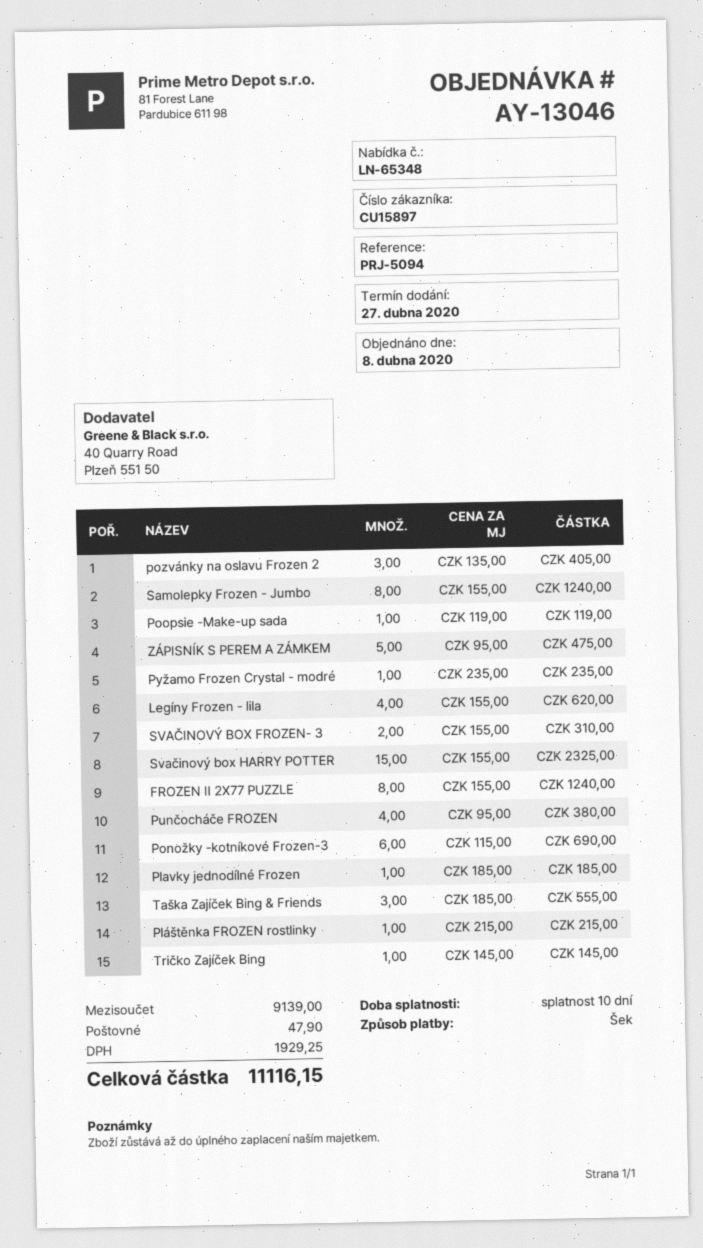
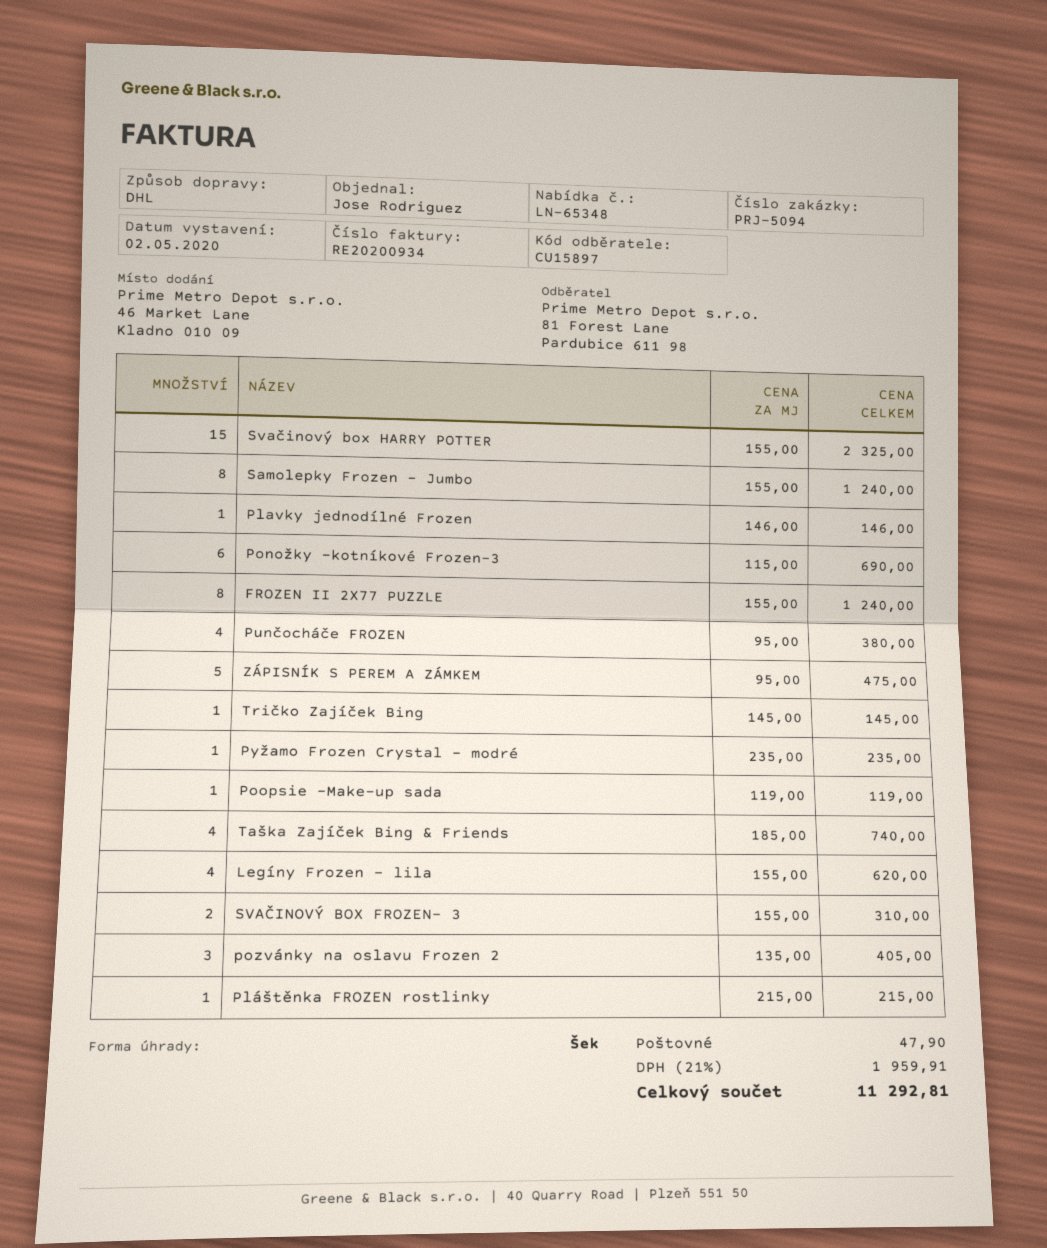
Plavky jednodílné Frozen: 1 x 185.00 = 185.00 -> 1 x 146.00 = 146.00
Taška Zajíček Bing & Friends: 3 x 185.00 = 555.00 -> 4 x 185.00 = 740.00
tax: 1929.25 -> 1959.91
total: 11116.15 -> 11292.81

